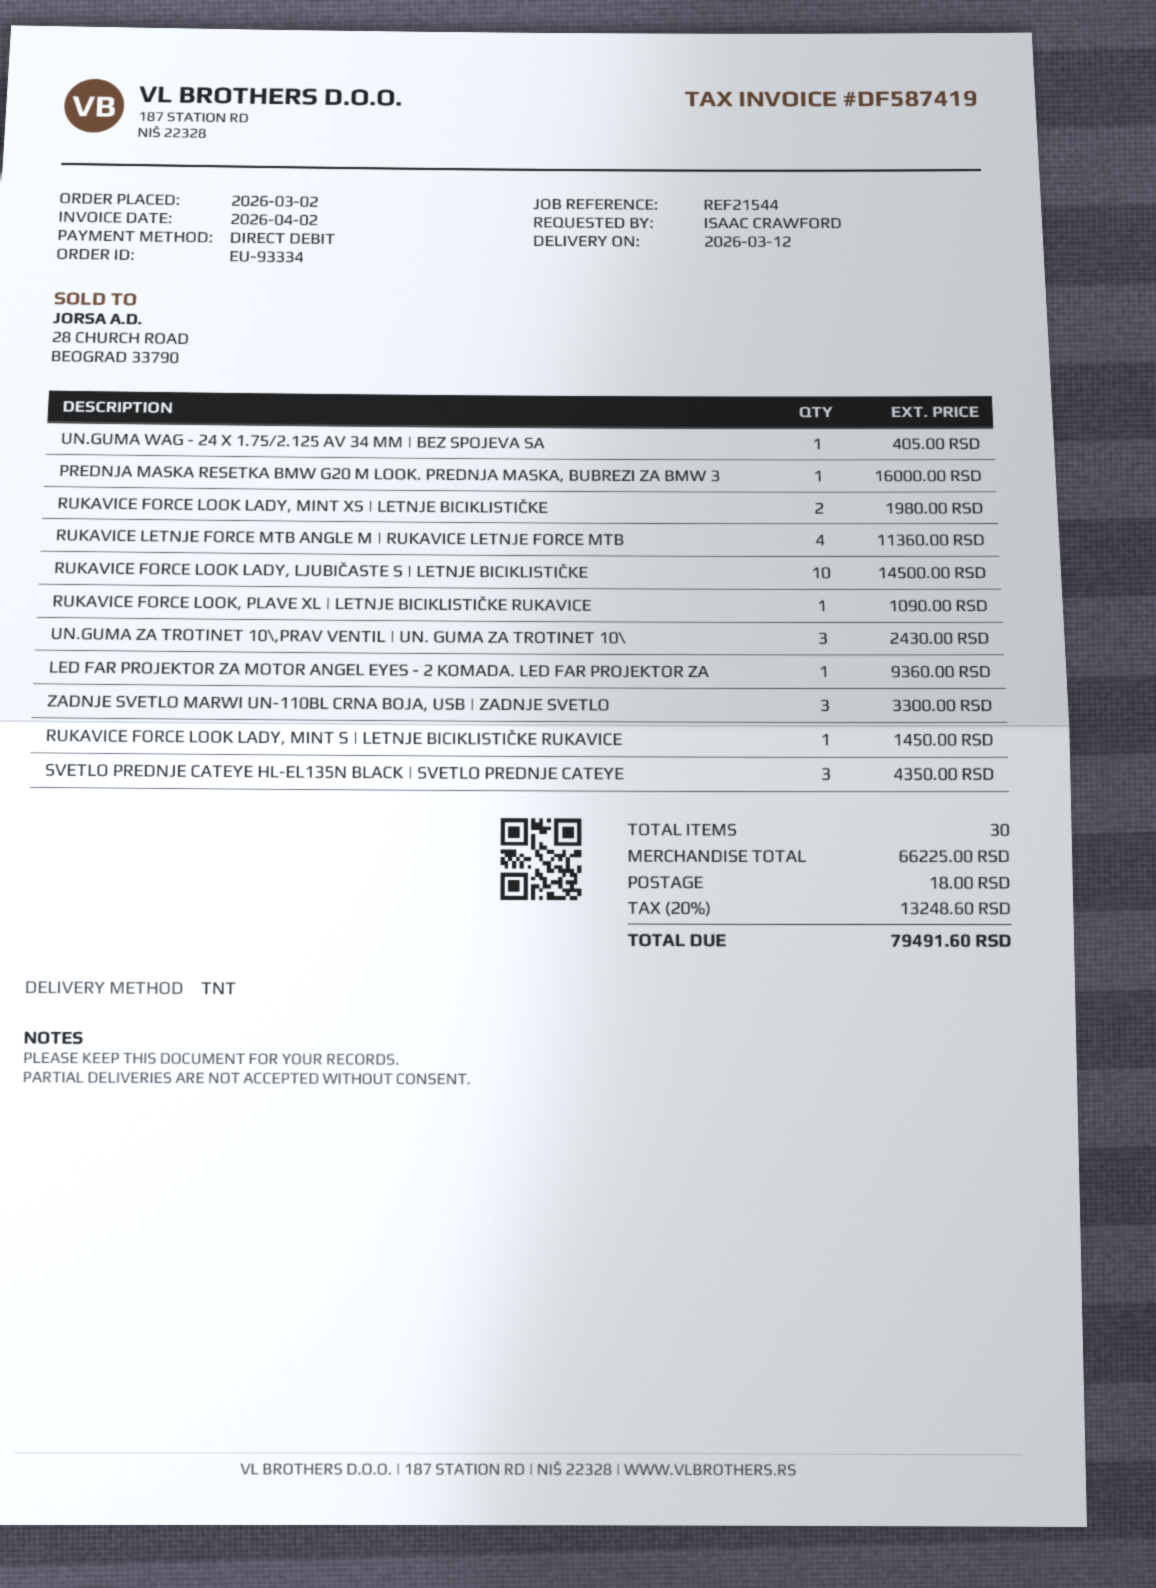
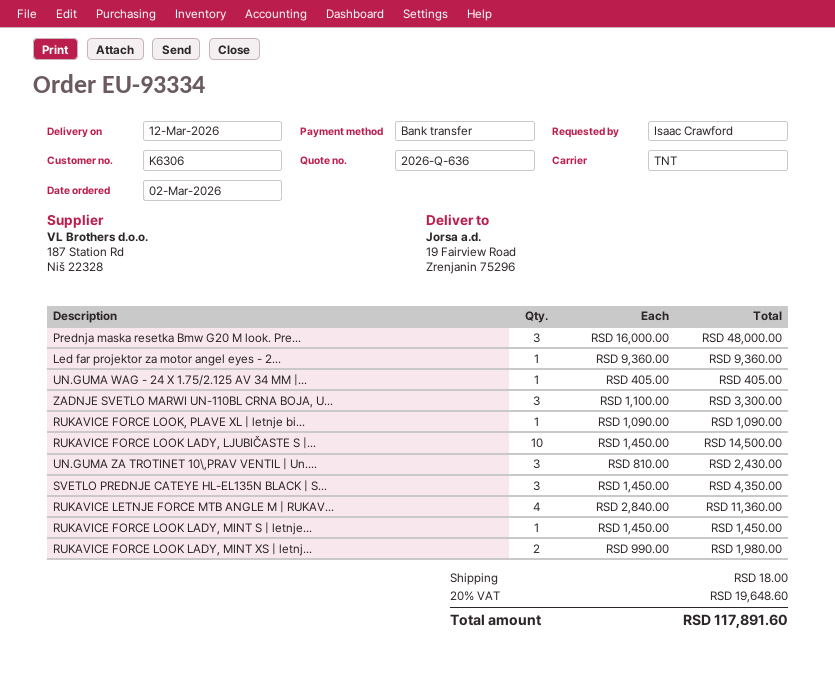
payment method: direct debit -> bank transfer
PREDNJA MASKA RESETKA BMW G20 M LOOK. PREDNJA MASKA, BUBREZI ZA BMW 3: 1 for 16000.00 -> 3 for 48000.00
tax: 20% = 13248.60 -> 20% = 19648.60
total: 79491.60 -> 117891.60

